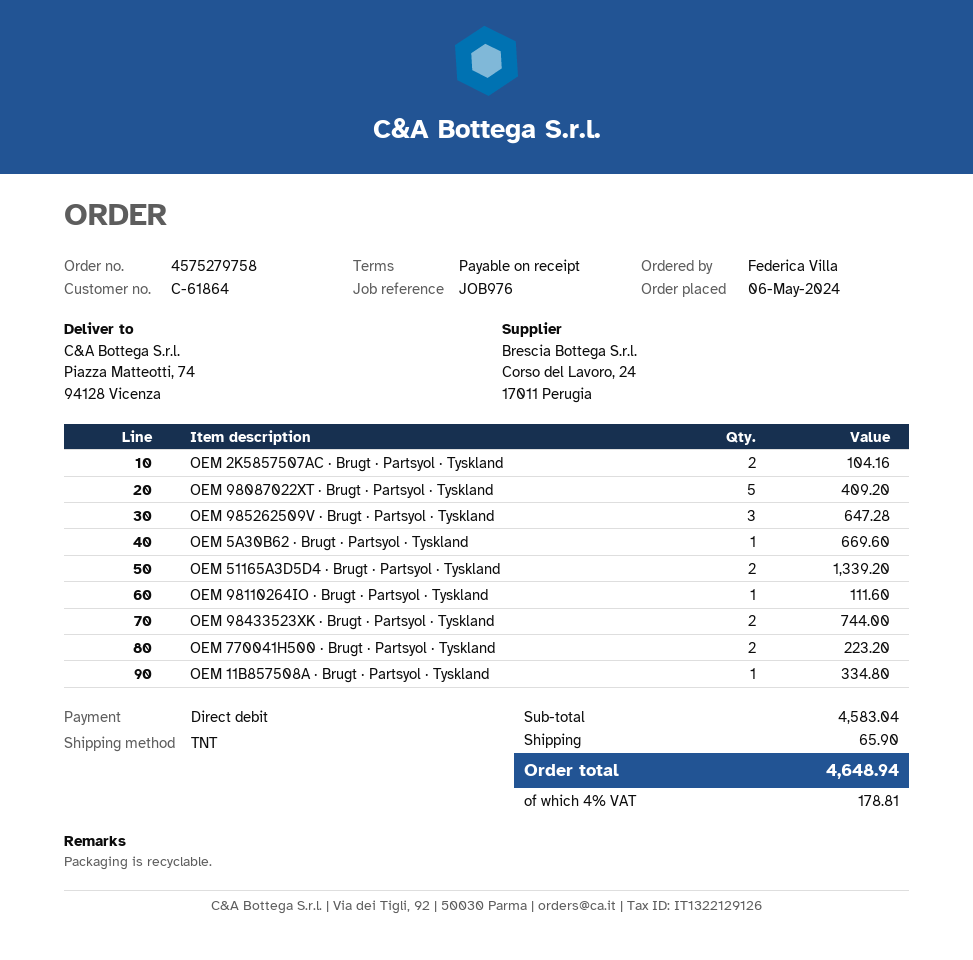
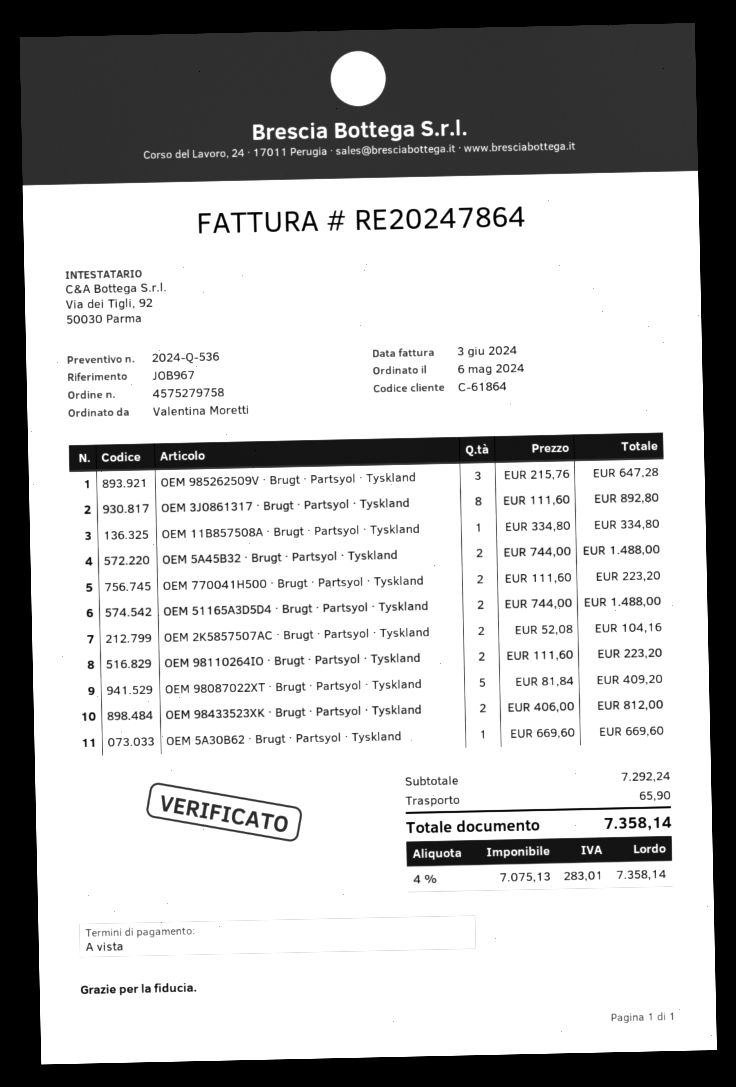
reference: JOB976 -> JOB967
ordered by: Federica Villa -> Valentina Moretti
OEM 51165A3D5D4 · Brugt · Partsyol · Tyskland: 2 for 1339.20 -> 2 for 1488.00
OEM 98110264IO · Brugt · Partsyol · Tyskland: 1 for 111.60 -> 2 for 223.20
OEM 98433523XK · Brugt · Partsyol · Tyskland: 2 for 744.00 -> 2 for 812.00
OEM 3J0861317 · Brugt · Partsyol · Tyskland: none -> 8 for 892.80
OEM 5A45B32 · Brugt · Partsyol · Tyskland: none -> 2 for 1488.00
subtotal: 4583.04 -> 7292.24
tax: 4% = 178.81 -> 4% = 283.01
total: 4648.94 -> 7358.14

